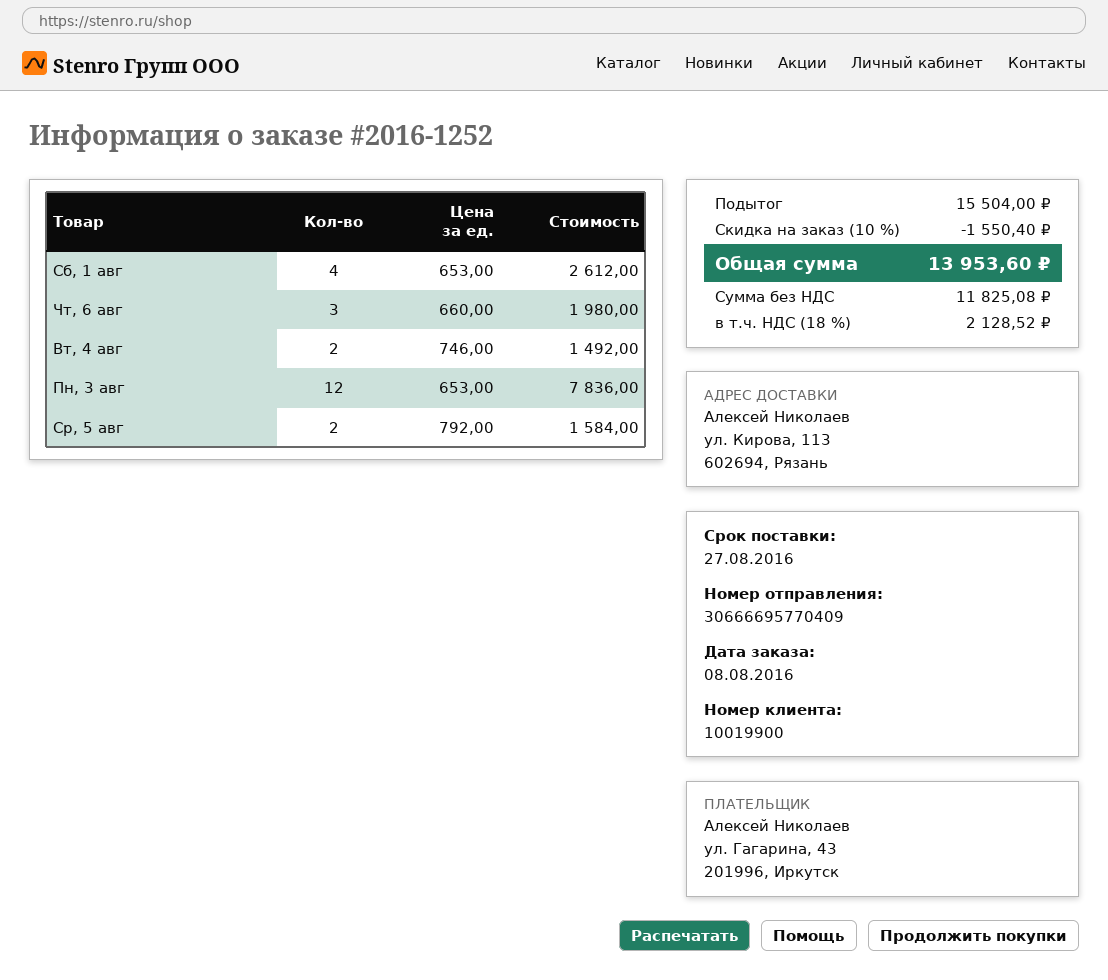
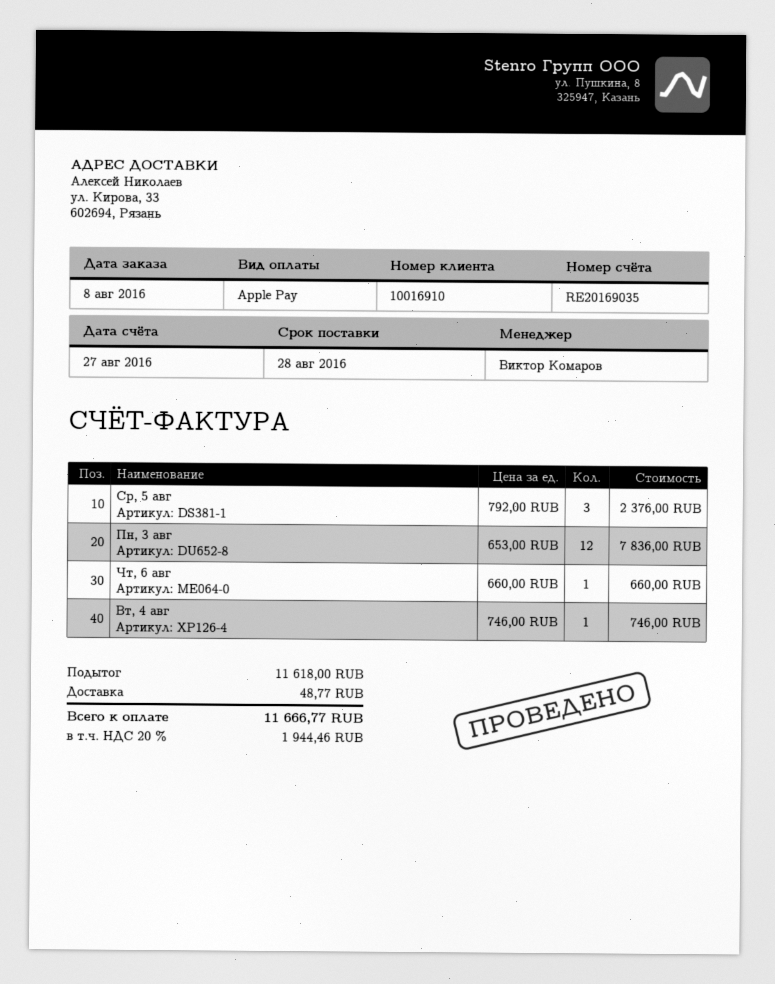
delivery date: 2016-08-27 -> 2016-08-28
customer number: 10019900 -> 10016910
ship to: ул. Кирова, 113, 602694, Рязань -> ул. Кирова, 33, 602694, Рязань
Сб, 1 авг: 4 x 653.00 = 2612.00 -> none
Чт, 6 авг: 3 x 660.00 = 1980.00 -> 1 x 660.00 = 660.00
Вт, 4 авг: 2 x 746.00 = 1492.00 -> 1 x 746.00 = 746.00
Ср, 5 авг: 2 x 792.00 = 1584.00 -> 3 x 792.00 = 2376.00
subtotal: 15504.00 -> 11618.00
discount: 10% = 1550.40 -> none
shipping: none -> 48.77
tax: 18% = 2128.52 -> 20% = 1944.46
total: 13953.60 -> 11666.77

